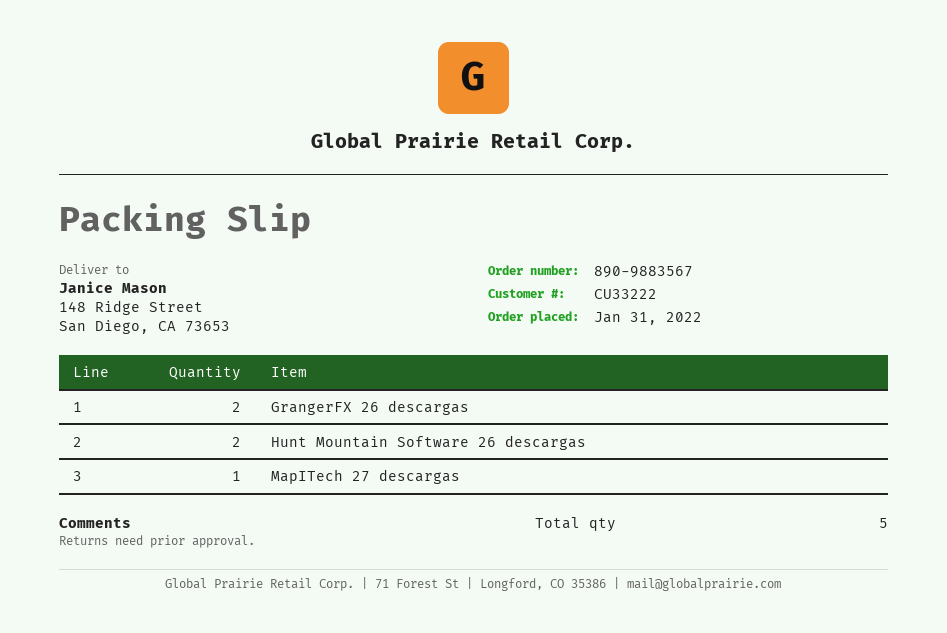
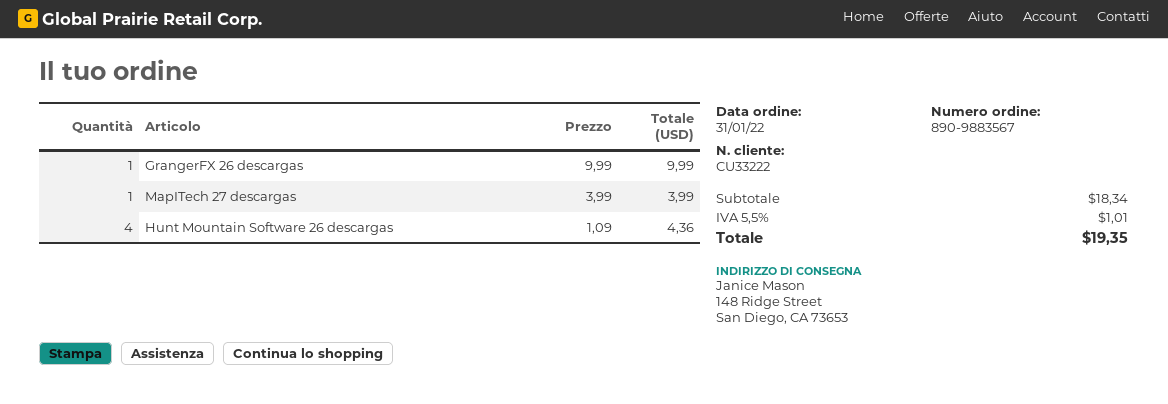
GrangerFX 26 descargas: 2 -> 1
Hunt Mountain Software 26 descargas: 2 -> 4

